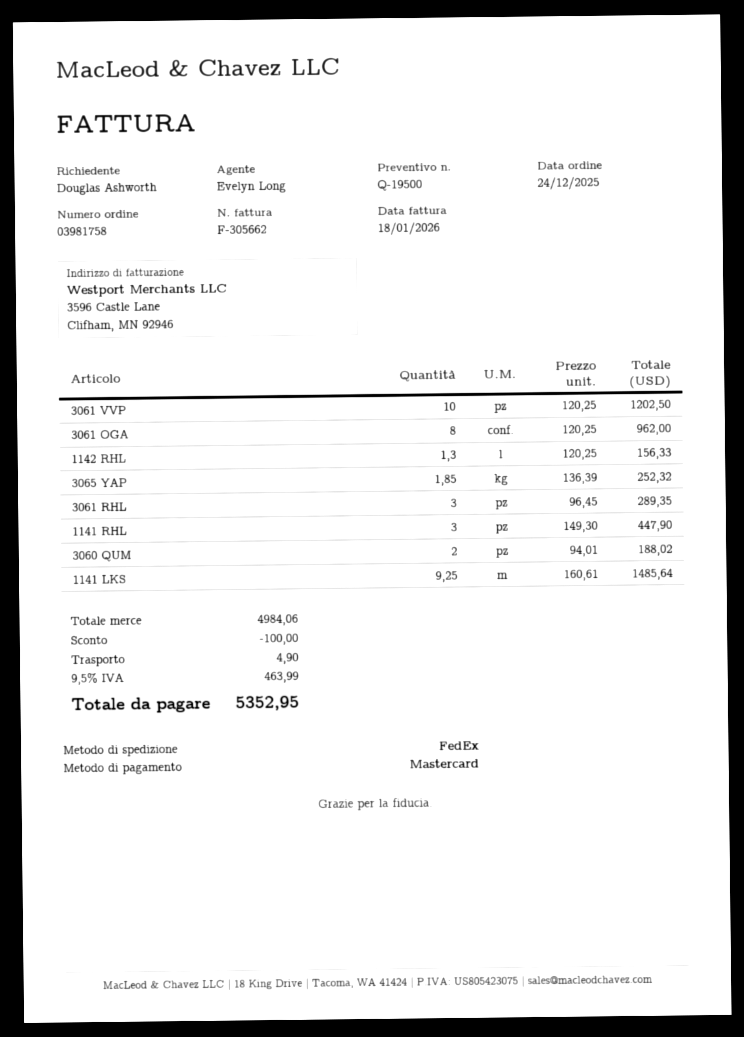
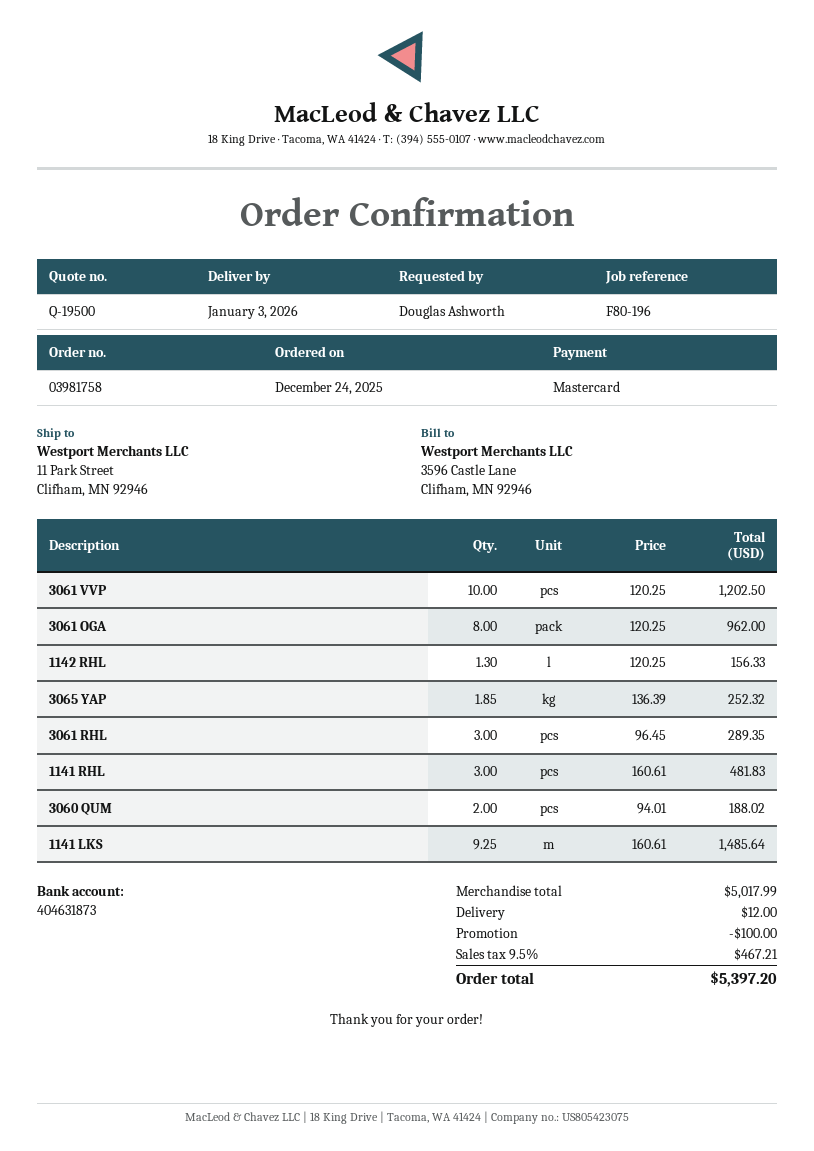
1141 RHL: 3 x 149.30 = 447.90 -> 3 x 160.61 = 481.83
subtotal: 4984.06 -> 5017.99
shipping: 4.90 -> 12.00
tax: 9.5% = 463.99 -> 9.5% = 467.21
total: 5352.95 -> 5397.20

